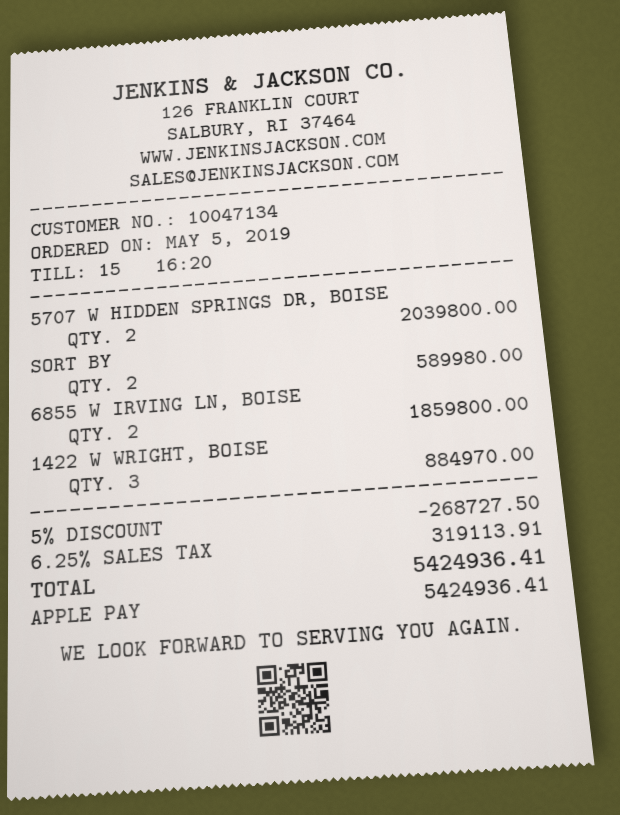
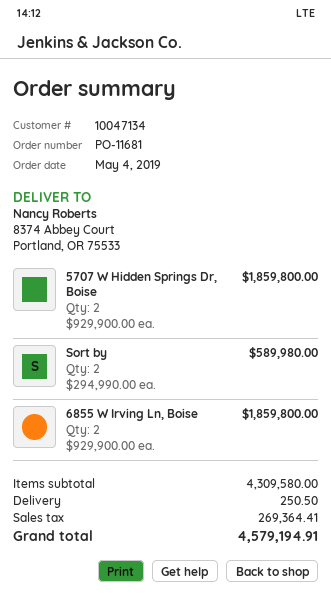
order date: 2019-05-05 -> 2019-05-04
5707 W HIDDEN SPRINGS DR, BOISE: 2 for 2039800.00 -> 2 for 1859800.00
1422 W WRIGHT, BOISE: 3 for 884970.00 -> none
discount: 5% = 268727.50 -> none
shipping: none -> 250.50
tax: 319113.91 -> 269364.41
total: 5424936.41 -> 4579194.91

